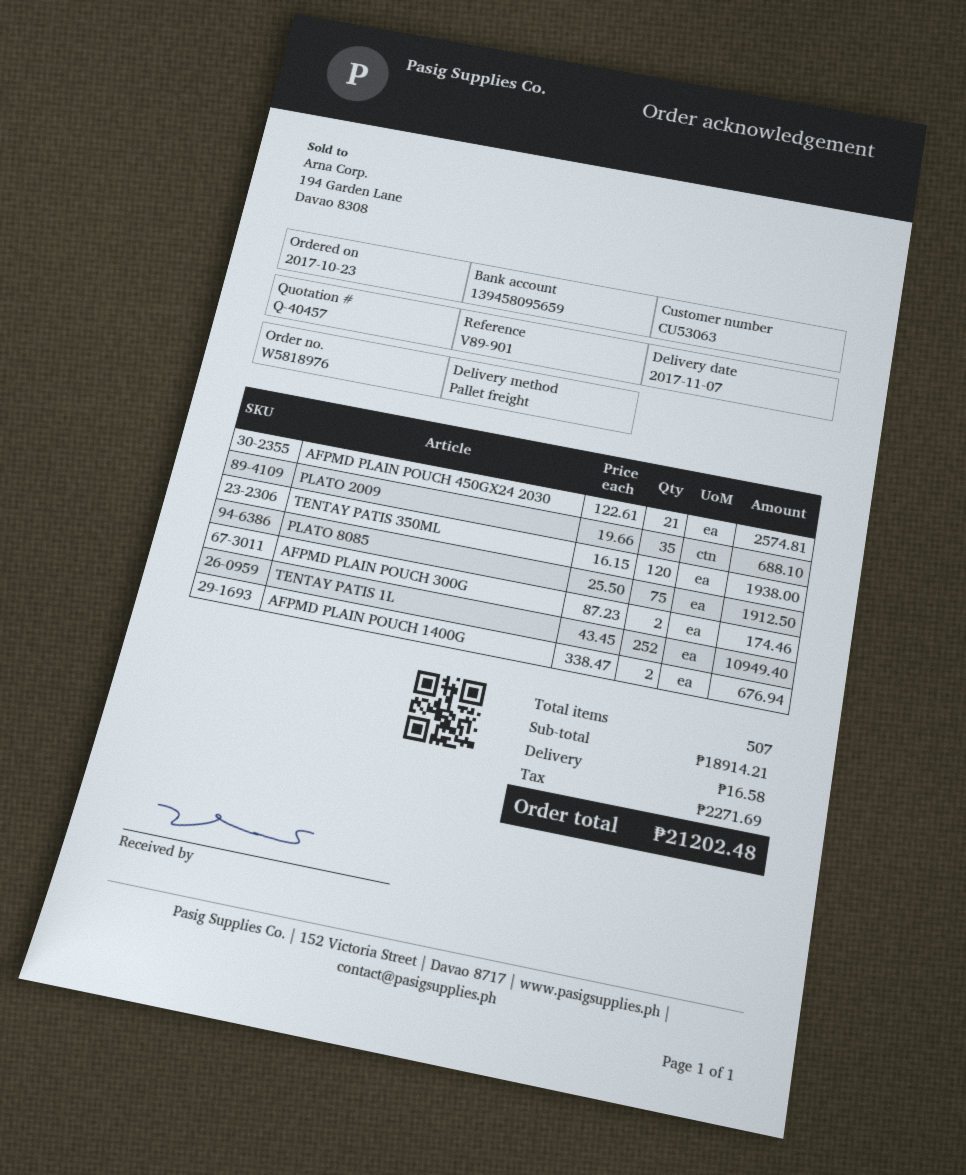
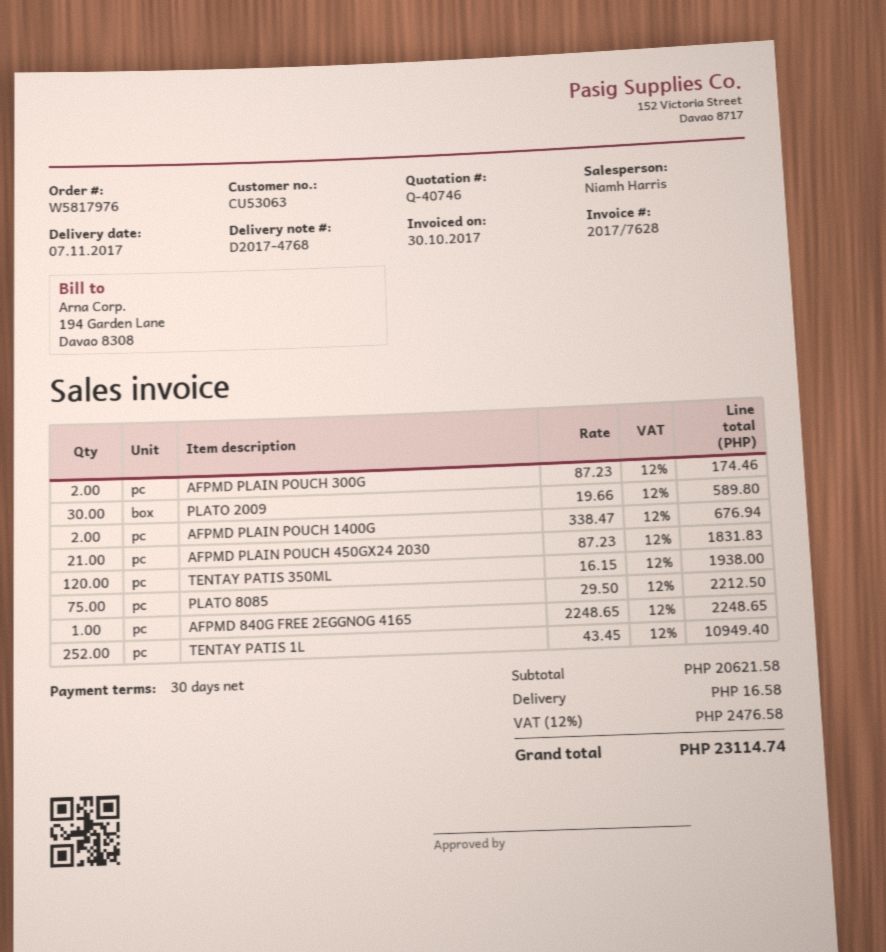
quote number: Q-40457 -> Q-40746
order number: W5818976 -> W5817976
AFPMD PLAIN POUCH 450GX24 2030: 21 x 122.61 = 2574.81 -> 21 x 87.23 = 1831.83
PLATO 2009: 35 x 19.66 = 688.10 -> 30 x 19.66 = 589.80
PLATO 8085: 75 x 25.50 = 1912.50 -> 75 x 29.50 = 2212.50
AFPMD 840G FREE 2EGGNOG 4165: none -> 1 x 2248.65 = 2248.65
subtotal: 18914.21 -> 20621.58
tax: 2271.69 -> 2476.58
total: 21202.48 -> 23114.74

